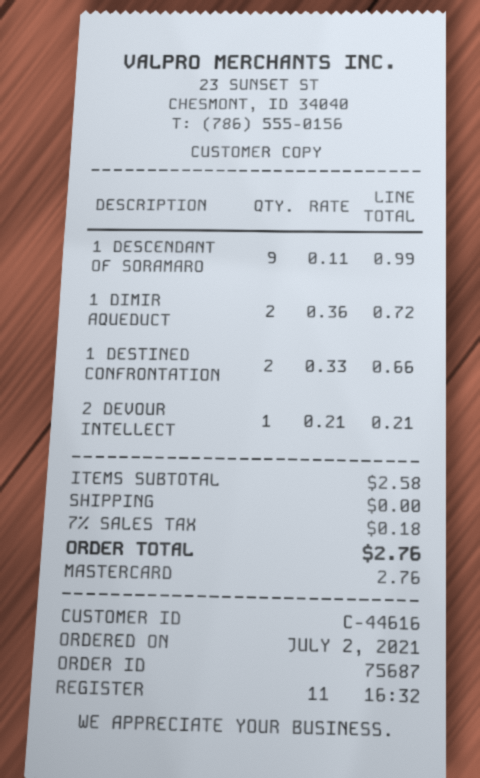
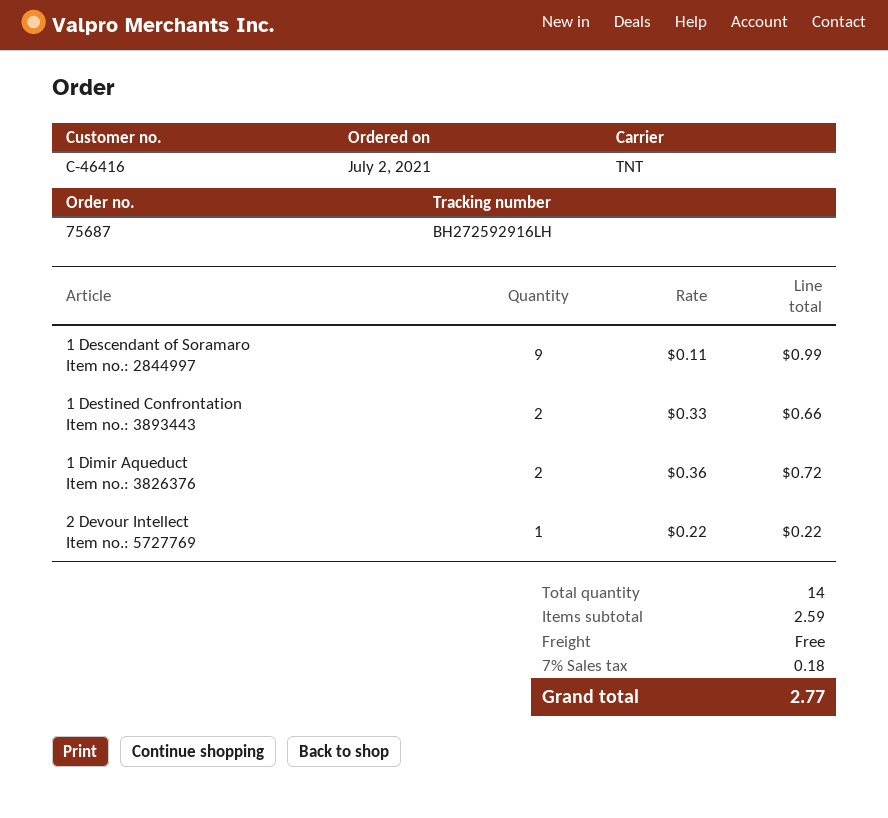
customer number: C-44616 -> C-46416
2 DEVOUR INTELLECT: 1 x 0.21 = 0.21 -> 1 x 0.22 = 0.22
subtotal: 2.58 -> 2.59
total: 2.76 -> 2.77

